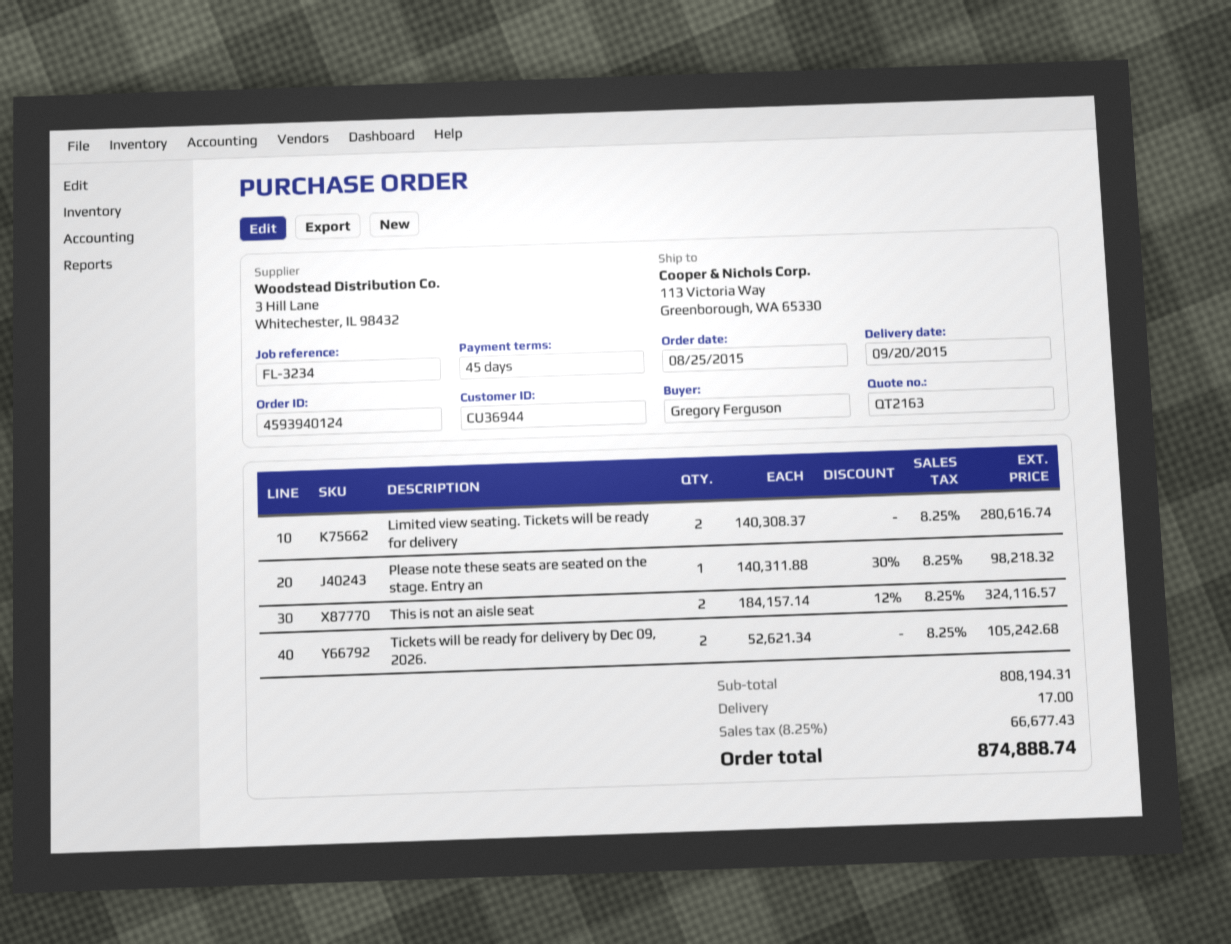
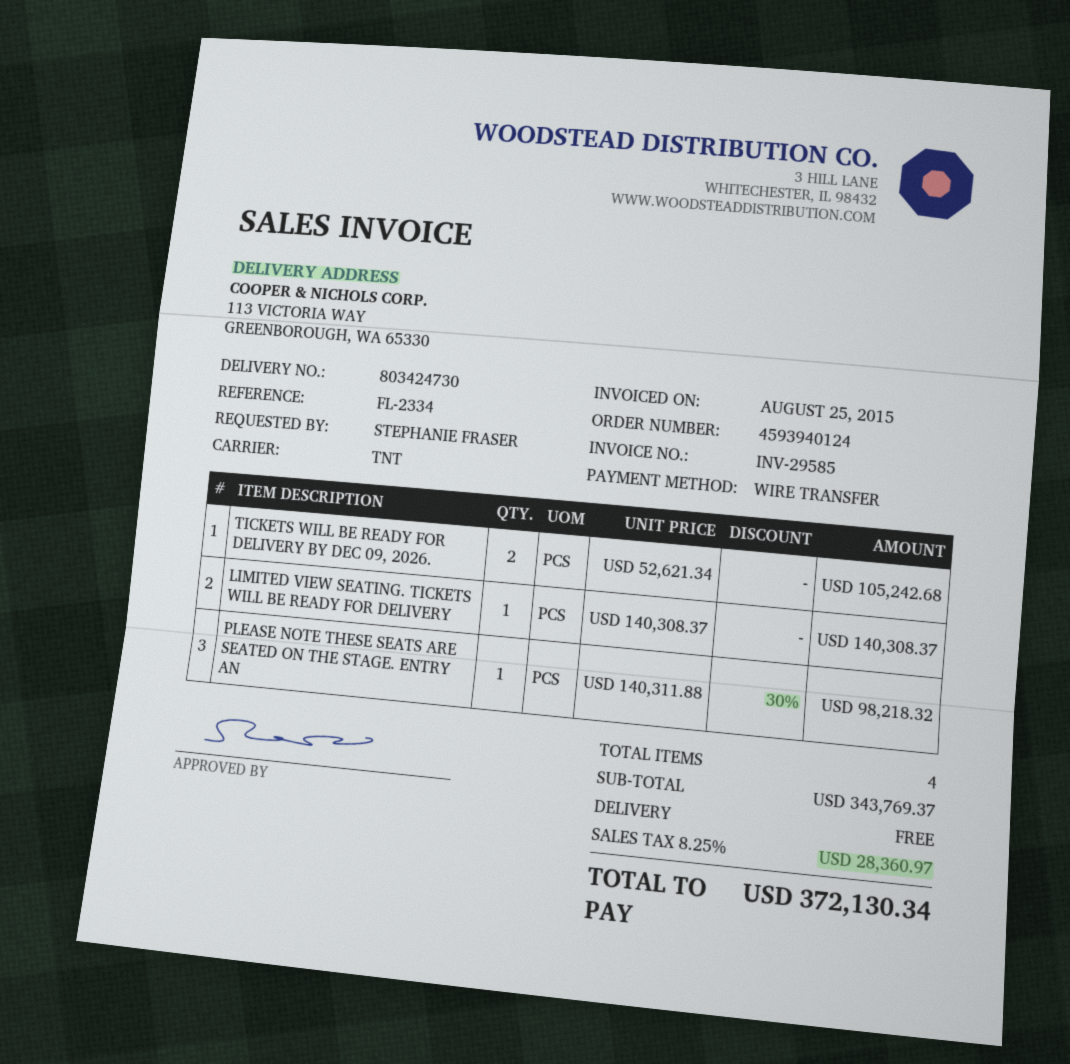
reference: FL-3234 -> FL-2334
ordered by: Gregory Ferguson -> STEPHANIE FRASER
Limited view seating. Tickets will be ready for delivery: 2 x 140308.37 = 280616.74 -> 1 x 140308.37 = 140308.37
This is not an aisle seat: 2 x 184157.14 - 12% = 324116.57 -> none
subtotal: 808194.31 -> 343769.37
shipping: 17.00 -> 0.00
tax: 8.25% = 66677.43 -> 8.25% = 28360.97
total: 874888.74 -> 372130.34

